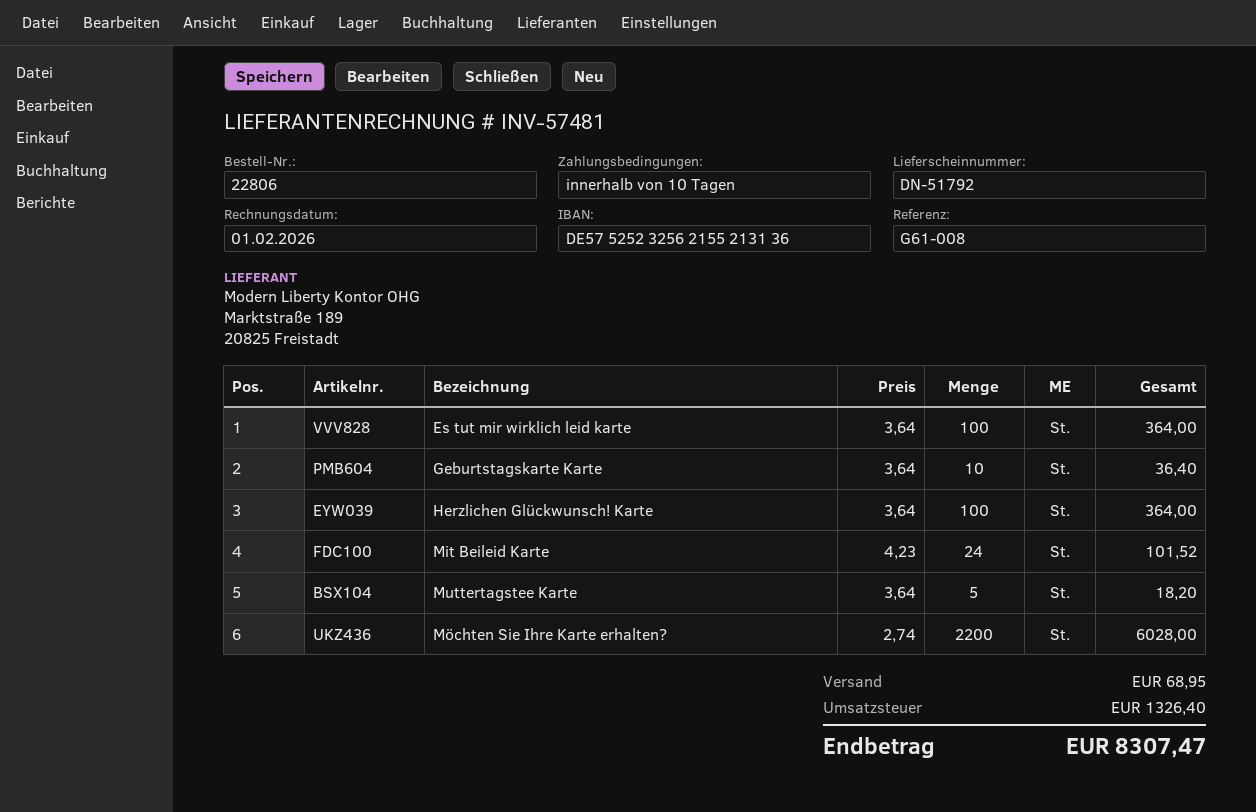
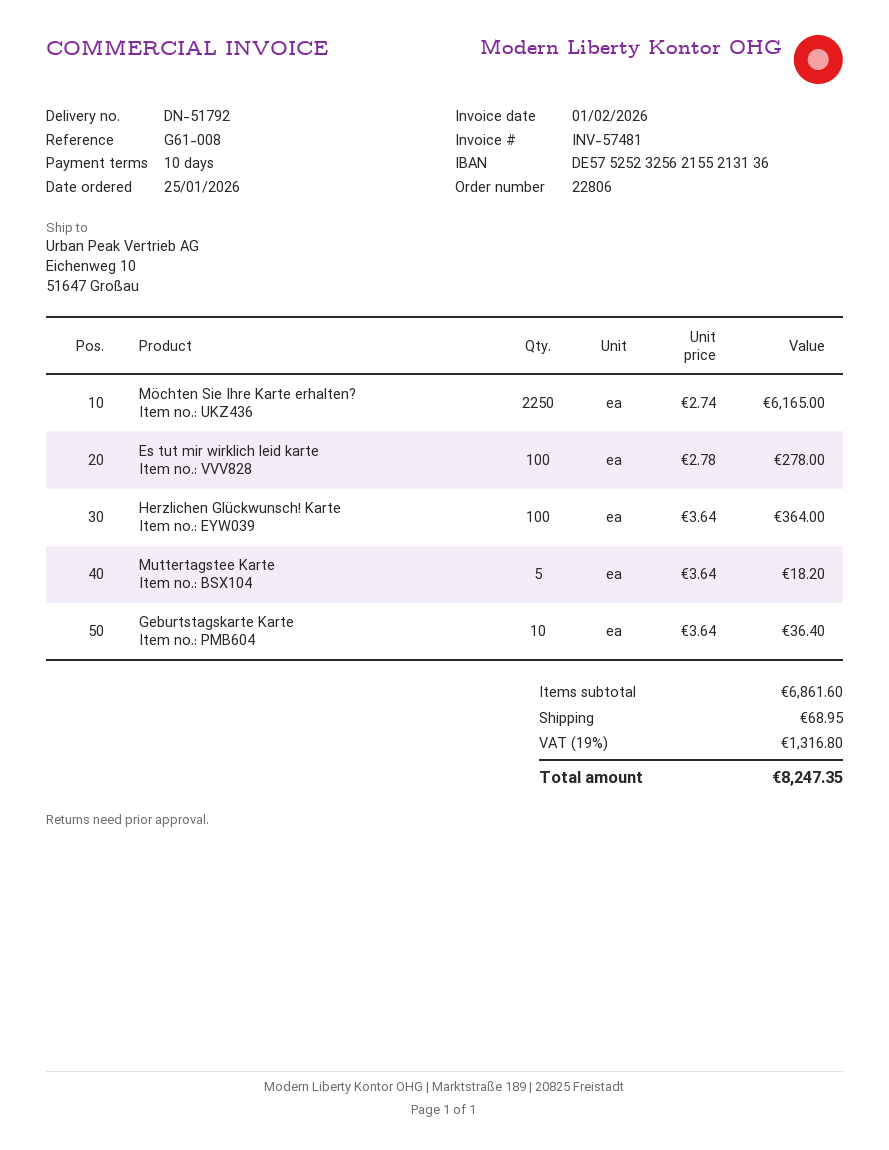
Es tut mir wirklich leid karte: 100 x 3.64 = 364.00 -> 100 x 2.78 = 278.00
Mit Beileid Karte: 24 x 4.23 = 101.52 -> none
Möchten Sie Ihre Karte erhalten?: 2200 x 2.74 = 6028.00 -> 2250 x 2.74 = 6165.00
tax: 1326.40 -> 1316.80
total: 8307.47 -> 8247.35

